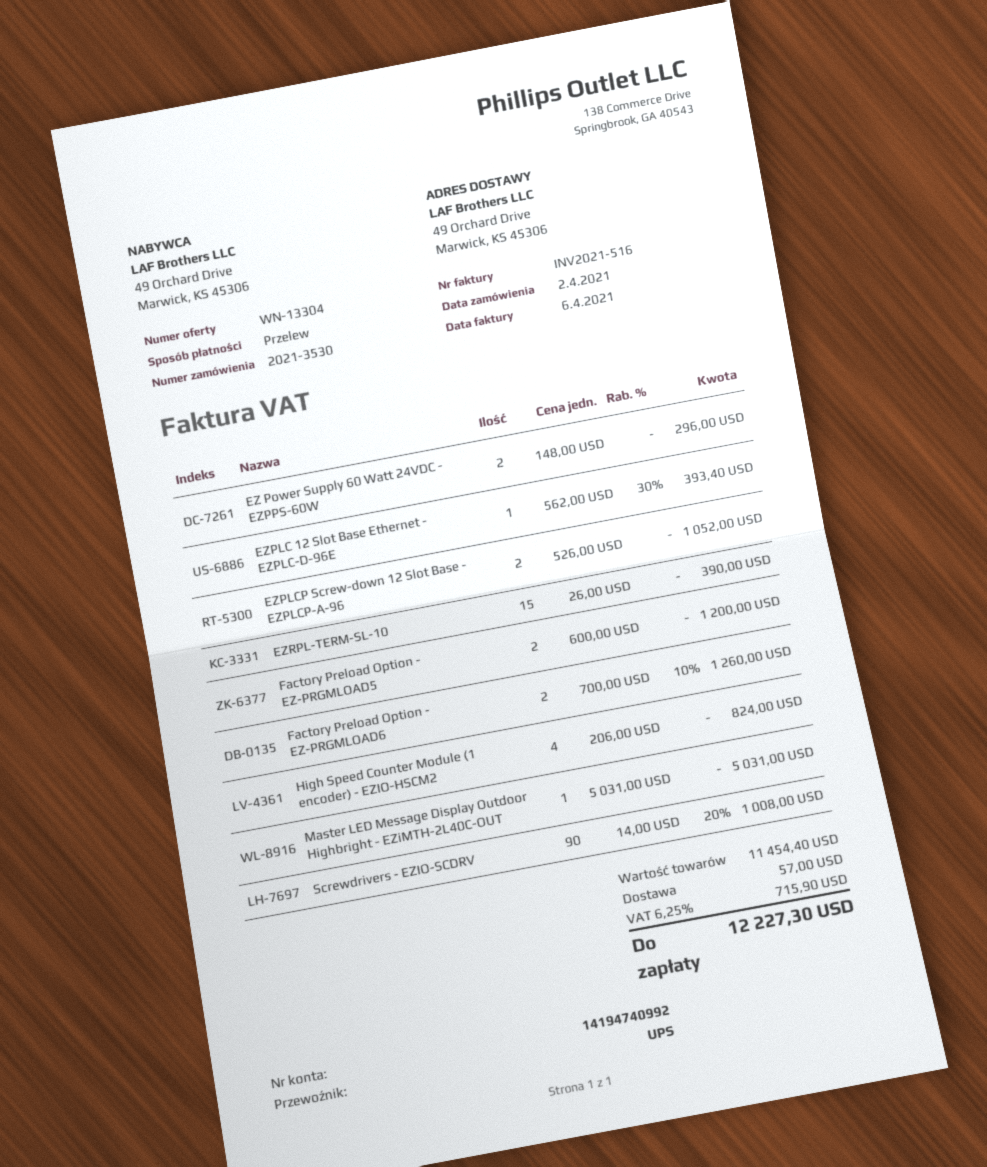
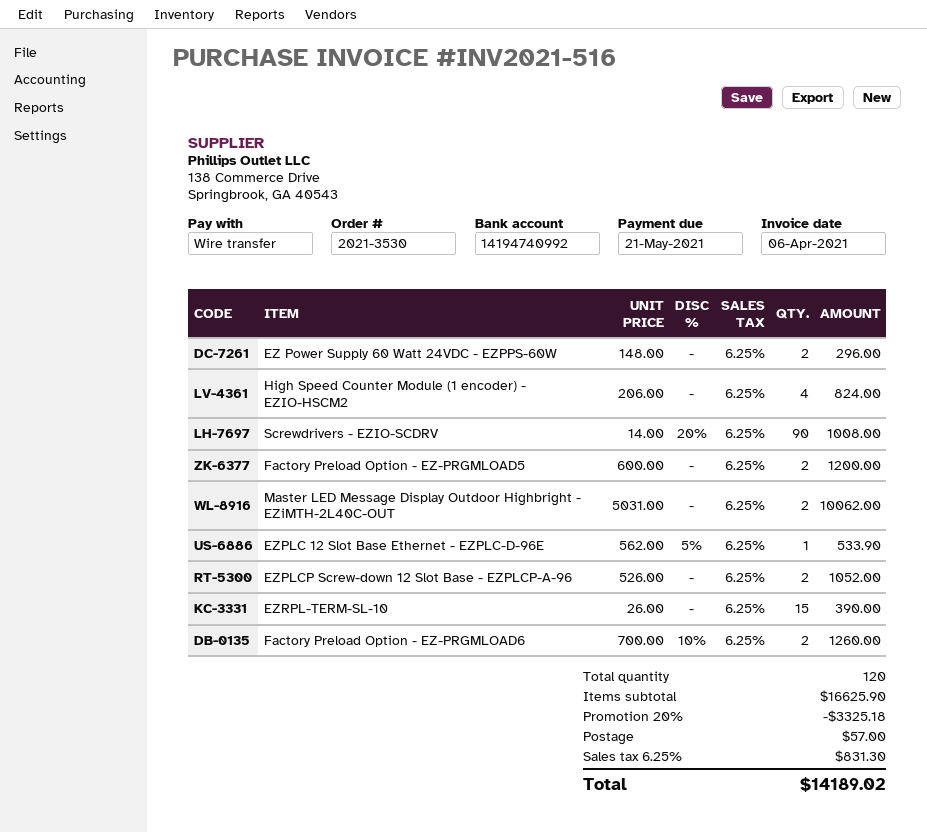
EZPLC 12 Slot Base Ethernet - EZPLC-D-96E: 1 x 562.00 - 30% = 393.40 -> 1 x 562.00 - 5% = 533.90
Master LED Message Display Outdoor Highbright - EZiMTH-2L40C-OUT: 1 x 5031.00 = 5031.00 -> 2 x 5031.00 = 10062.00
subtotal: 11454.40 -> 16625.90
discount: none -> 20% = 3325.18
tax: 6.25% = 715.90 -> 6.25% = 831.30
total: 12227.30 -> 14189.02

